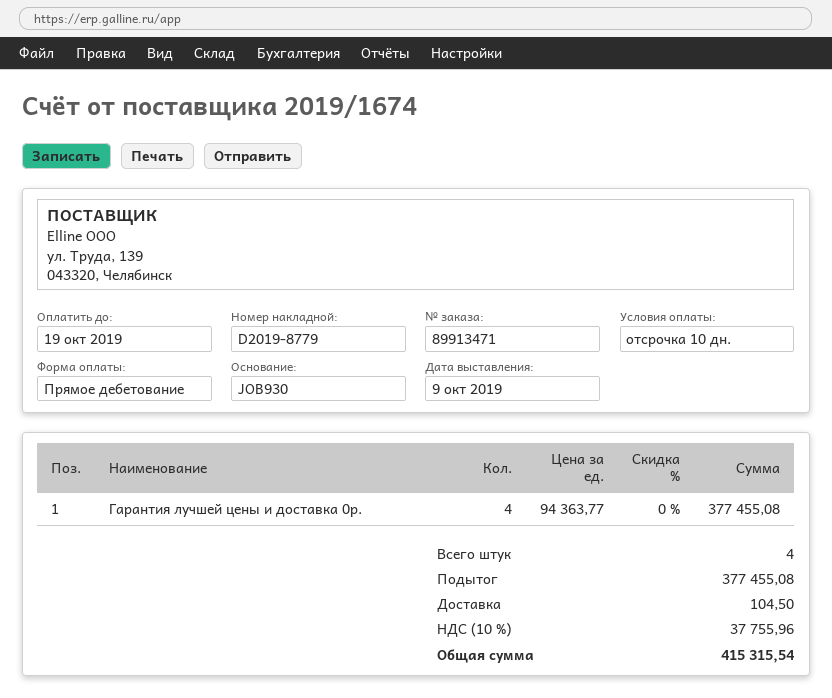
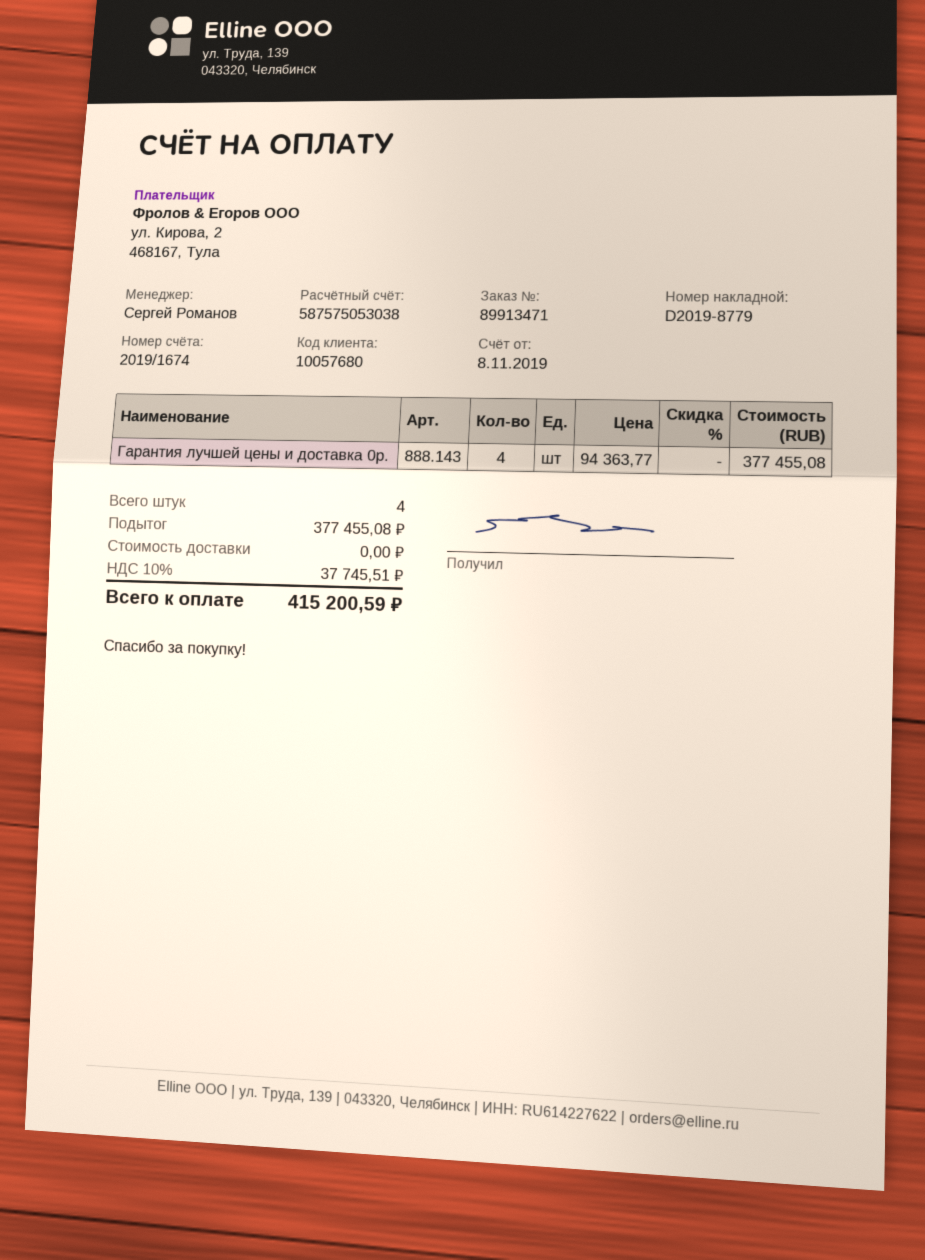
invoice date: 2019-10-09 -> 2019-11-08
shipping: 104.50 -> 0.00
tax: 10% = 37755.96 -> 10% = 37745.51
total: 415315.54 -> 415200.59

